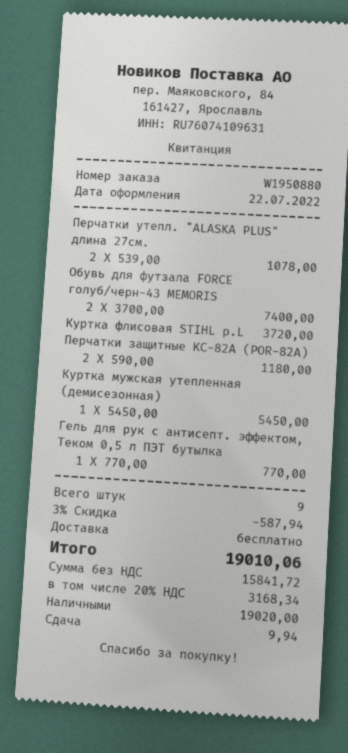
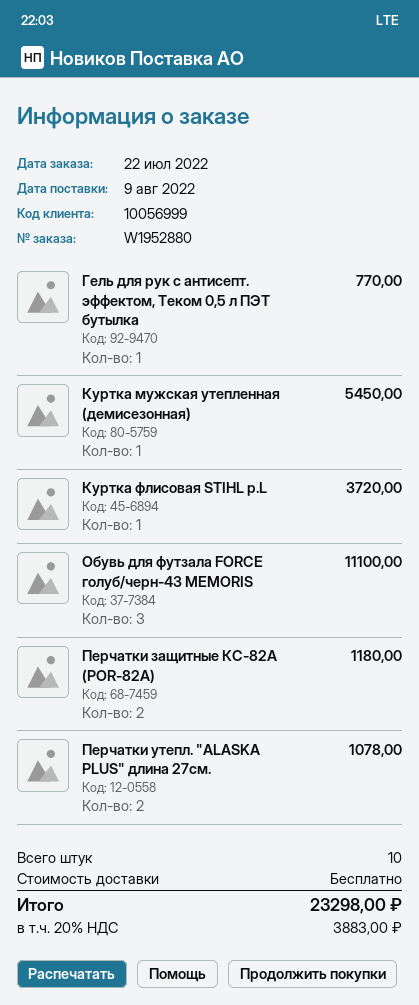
order number: W1950880 -> W1952880
Обувь для футзала FORCE голуб/черн-43 MEMORIS: 2 for 7400.00 -> 3 for 11100.00
total quantity: 9 -> 10
discount: 3% = 587.94 -> none
tax: 20% = 3168.34 -> 20% = 3883.00
total: 19010.06 -> 23298.00

